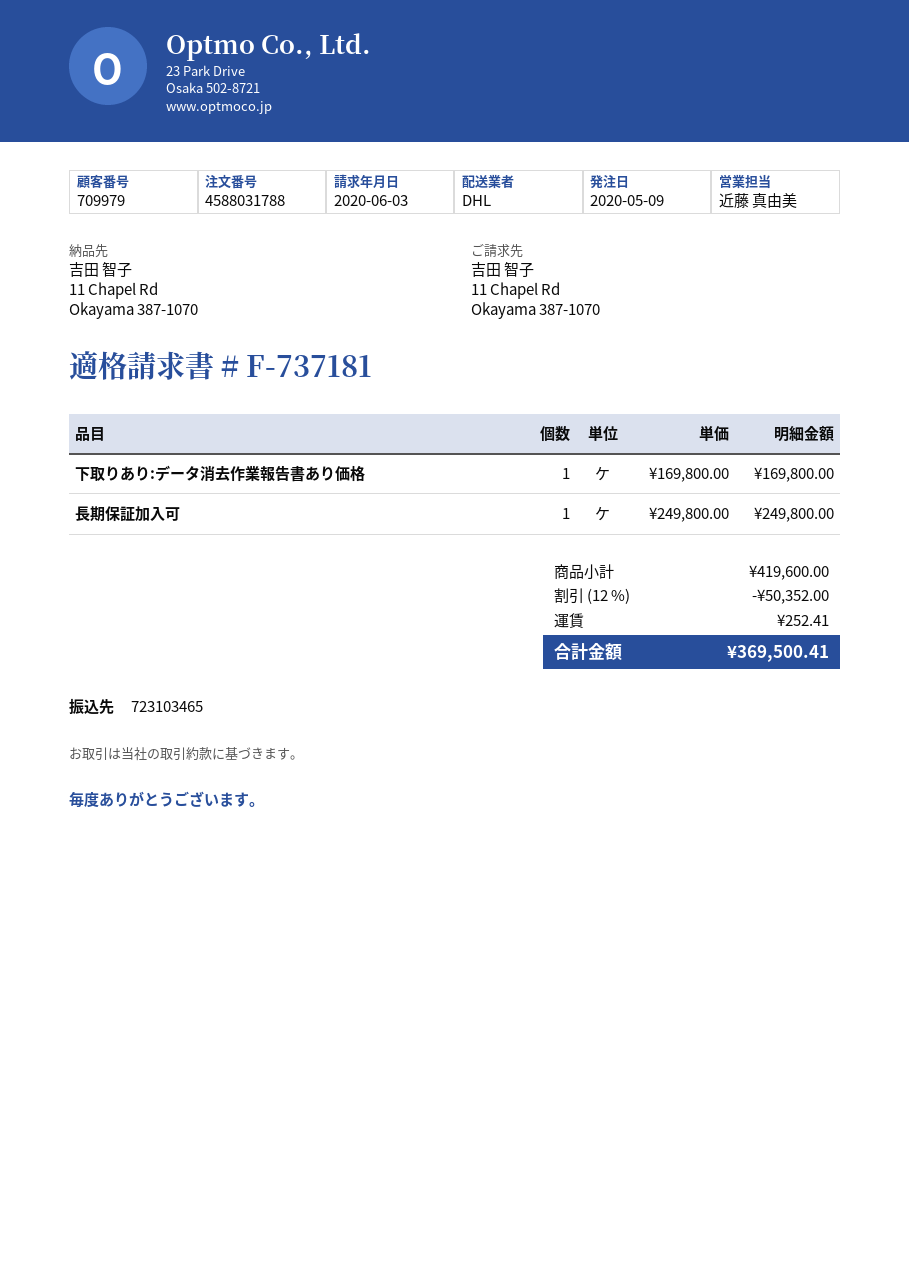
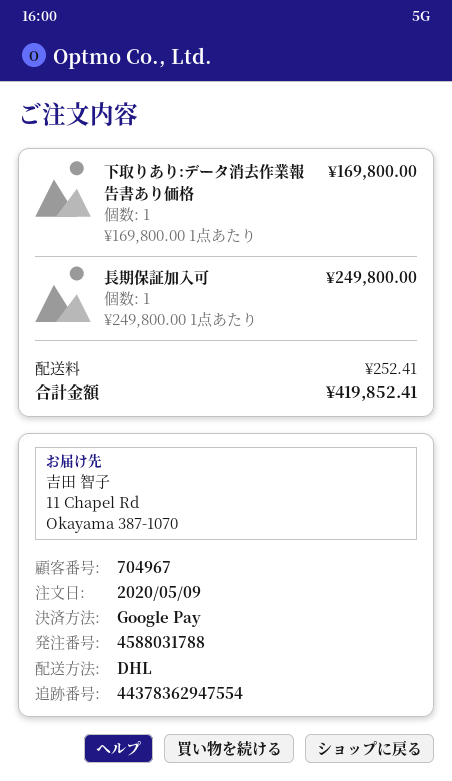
customer number: 709979 -> 704967
discount: 12% = 50352.00 -> none
total: 369500.41 -> 419852.41

